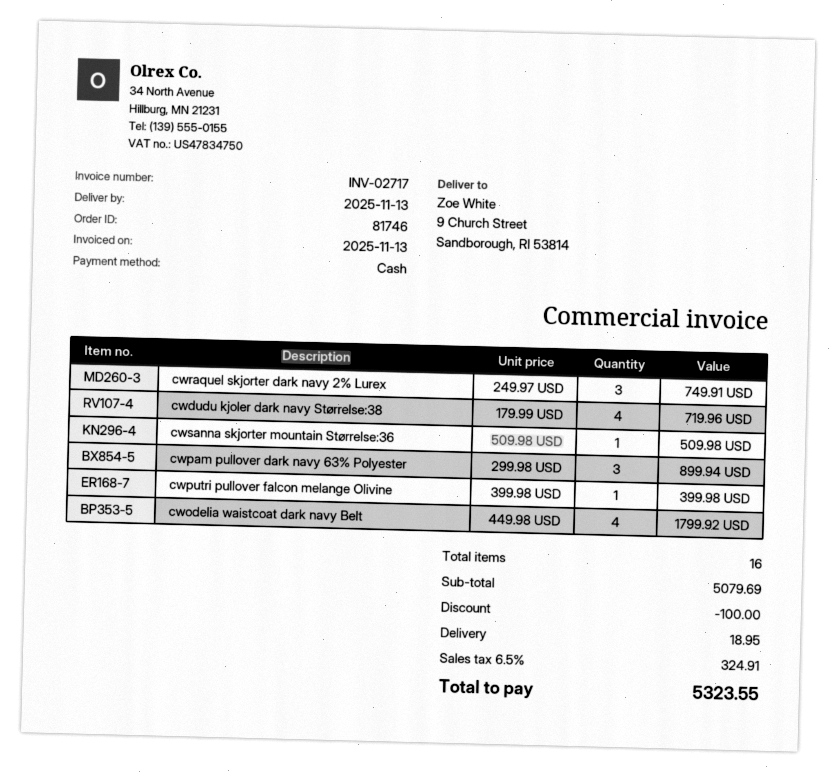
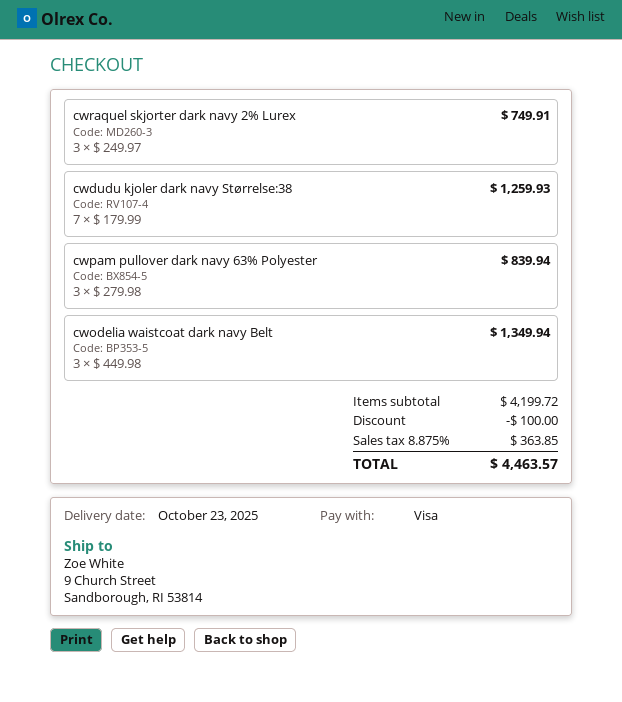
delivery date: 2025-11-13 -> 2025-10-23
payment method: cash -> Visa
cwdudu kjoler dark navy Størrelse:38: 4 x 179.99 = 719.96 -> 7 x 179.99 = 1259.93
cwsanna skjorter mountain Størrelse:36: 1 x 509.98 = 509.98 -> none
cwpam pullover dark navy 63% Polyester: 3 x 299.98 = 899.94 -> 3 x 279.98 = 839.94
cwputri pullover falcon melange Olivine: 1 x 399.98 = 399.98 -> none
cwodelia waistcoat dark navy Belt: 4 x 449.98 = 1799.92 -> 3 x 449.98 = 1349.94
subtotal: 5079.69 -> 4199.72
shipping: 18.95 -> none
tax: 6.5% = 324.91 -> 8.875% = 363.85
total: 5323.55 -> 4463.57

